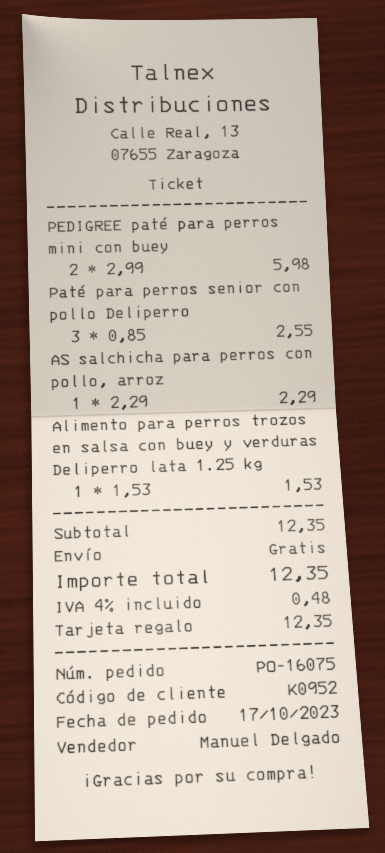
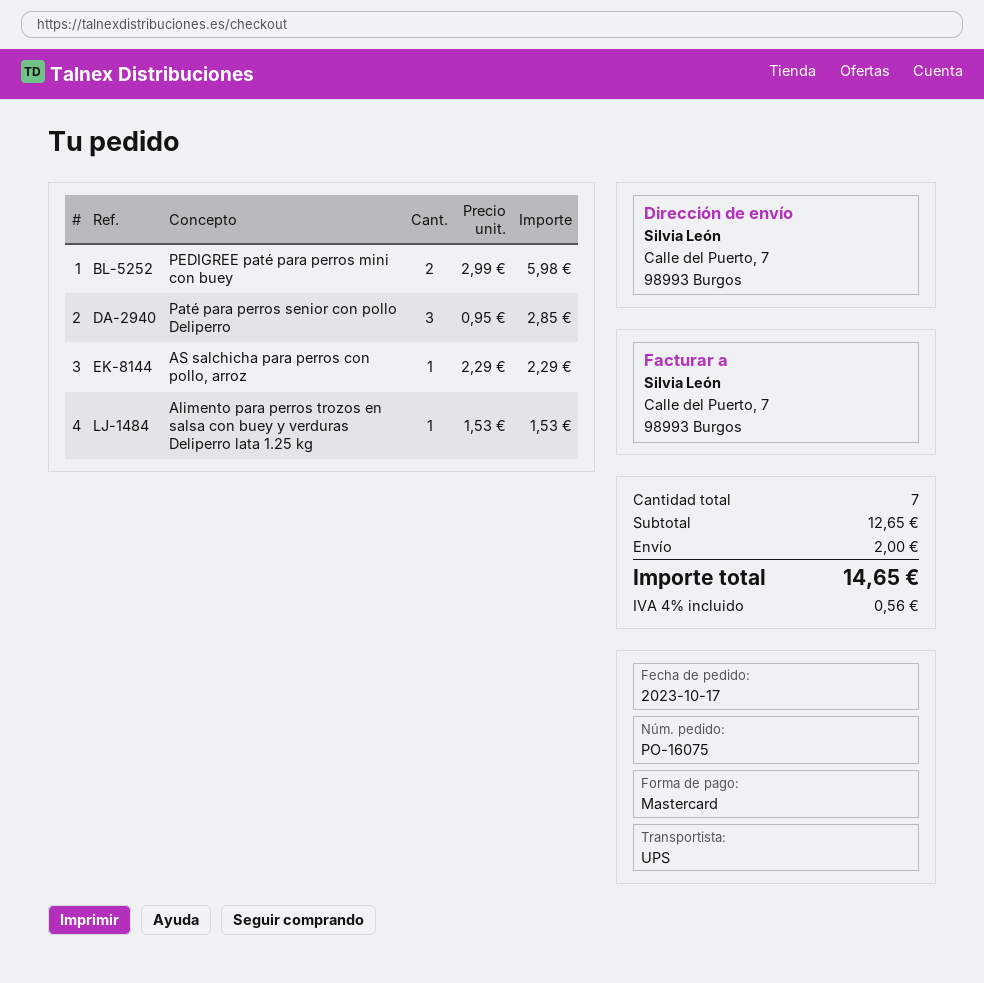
payment method: gift card -> Mastercard
Paté para perros senior con pollo Deliperro: 3 x 0.85 = 2.55 -> 3 x 0.95 = 2.85
subtotal: 12.35 -> 12.65
shipping: 0.00 -> 2.00
tax: 4% = 0.48 -> 4% = 0.56
total: 12.35 -> 14.65

